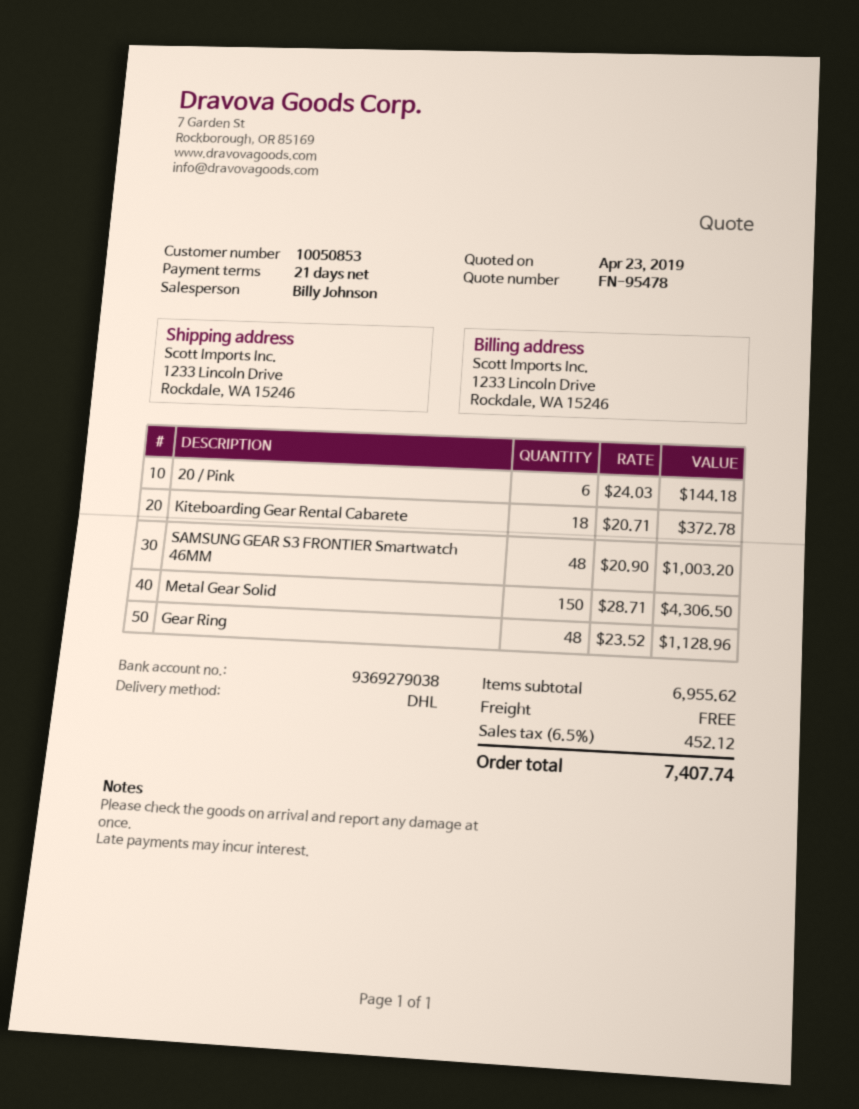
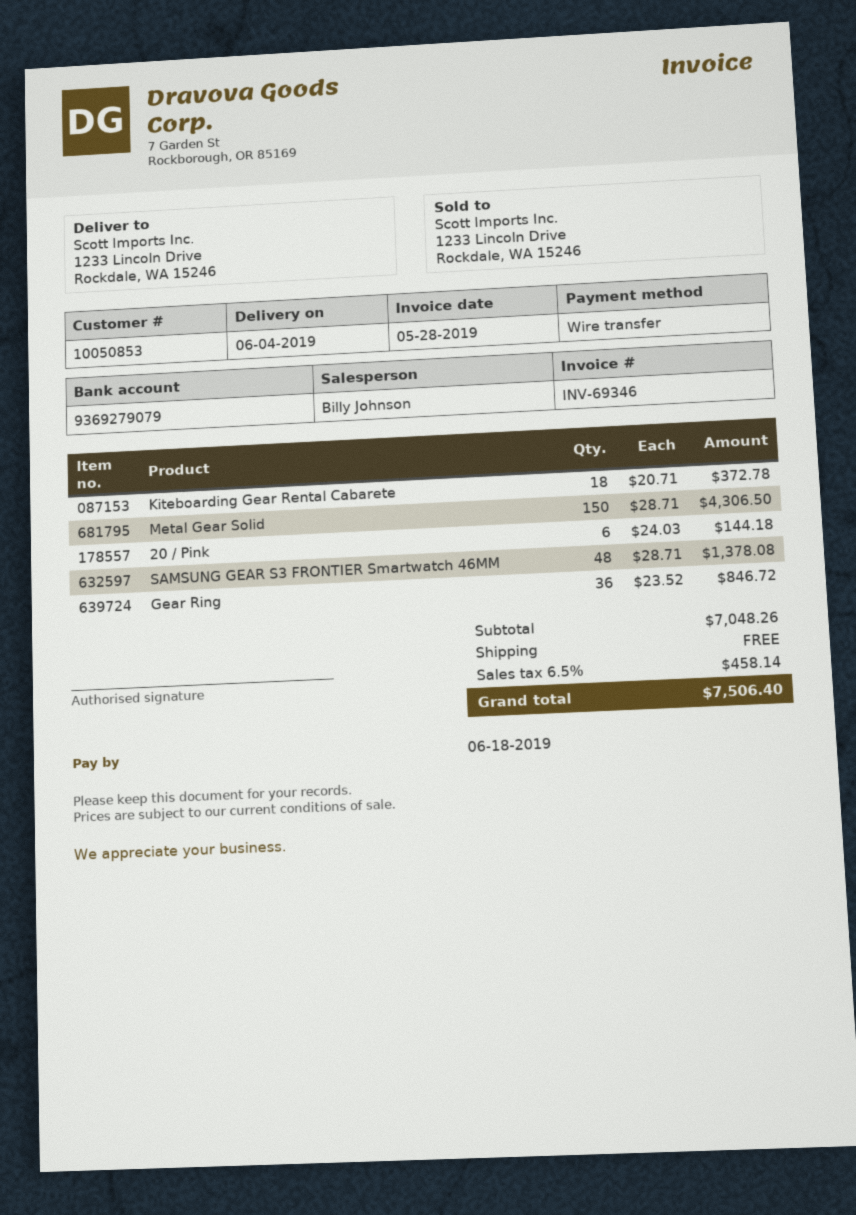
bank account: 9369279038 -> 9369279079
SAMSUNG GEAR S3 FRONTIER Smartwatch 46MM: 48 x 20.90 = 1003.20 -> 48 x 28.71 = 1378.08
Gear Ring: 48 x 23.52 = 1128.96 -> 36 x 23.52 = 846.72
subtotal: 6955.62 -> 7048.26
tax: 6.5% = 452.12 -> 6.5% = 458.14
total: 7407.74 -> 7506.40

